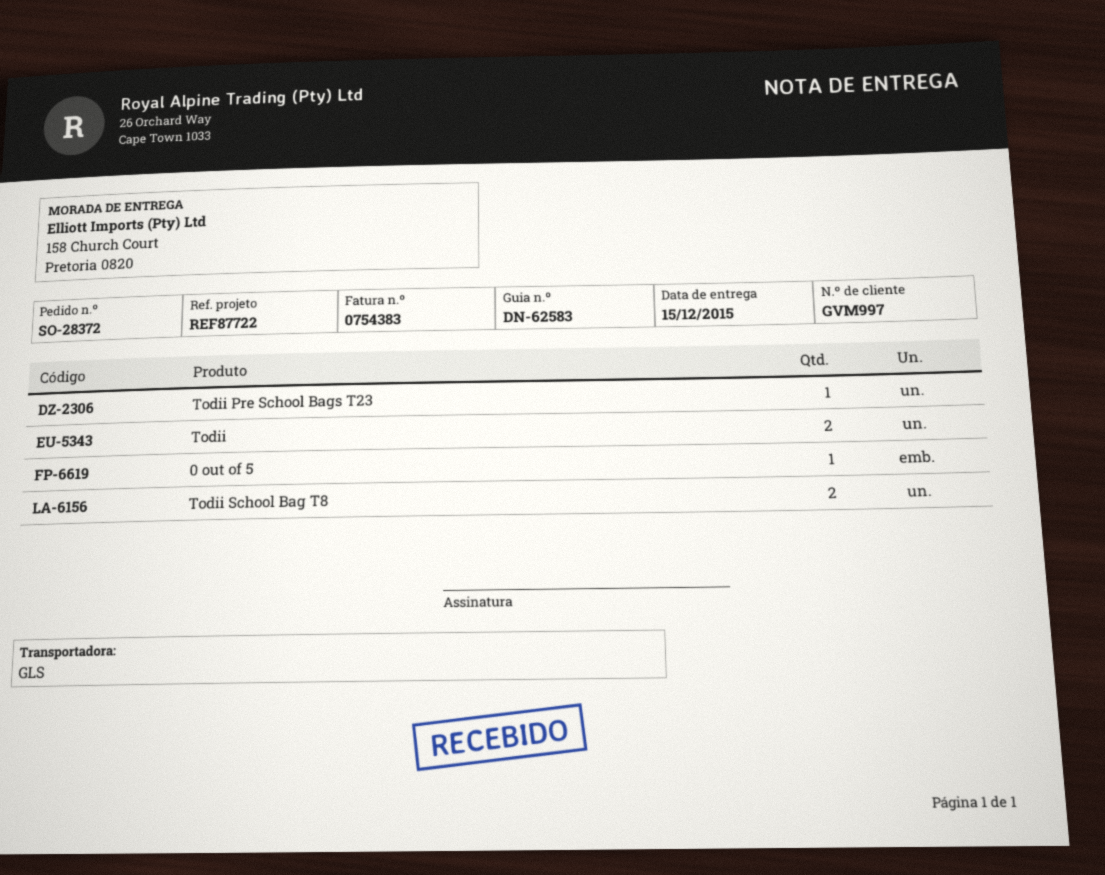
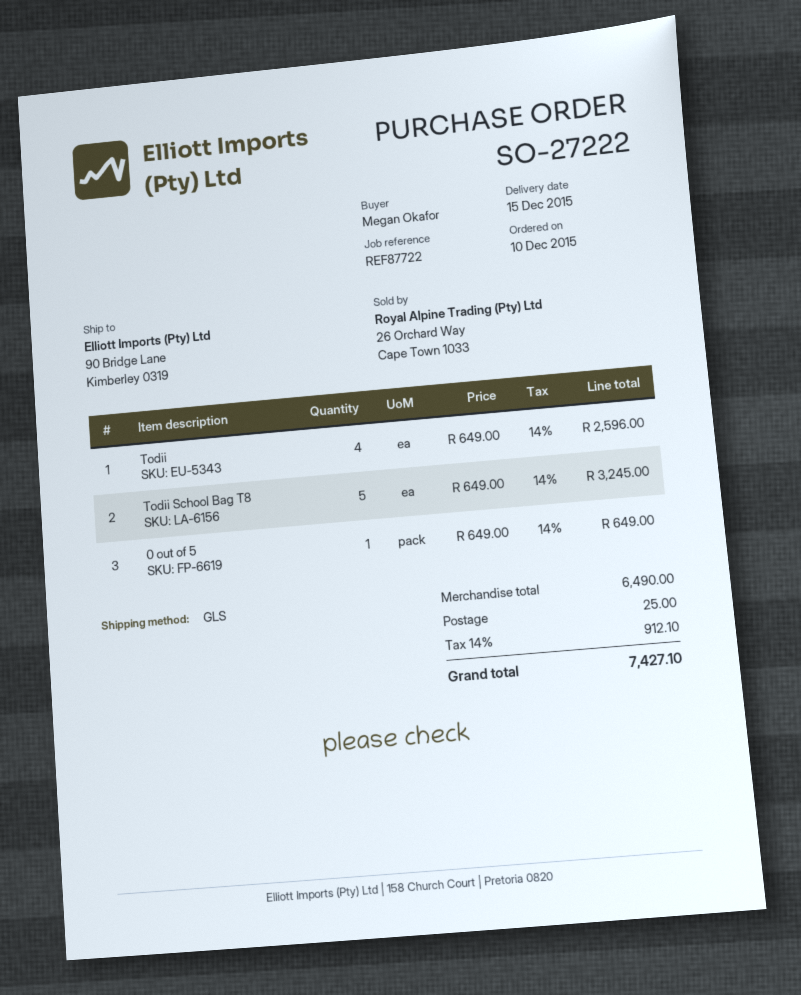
order number: SO-28372 -> SO-27222
ship to: 158 Church Court, Pretoria 0820 -> 90 Bridge Lane, Kimberley 0319
Todii Pre School Bags T23: 1 -> none
Todii: 2 -> 4
Todii School Bag T8: 2 -> 5

